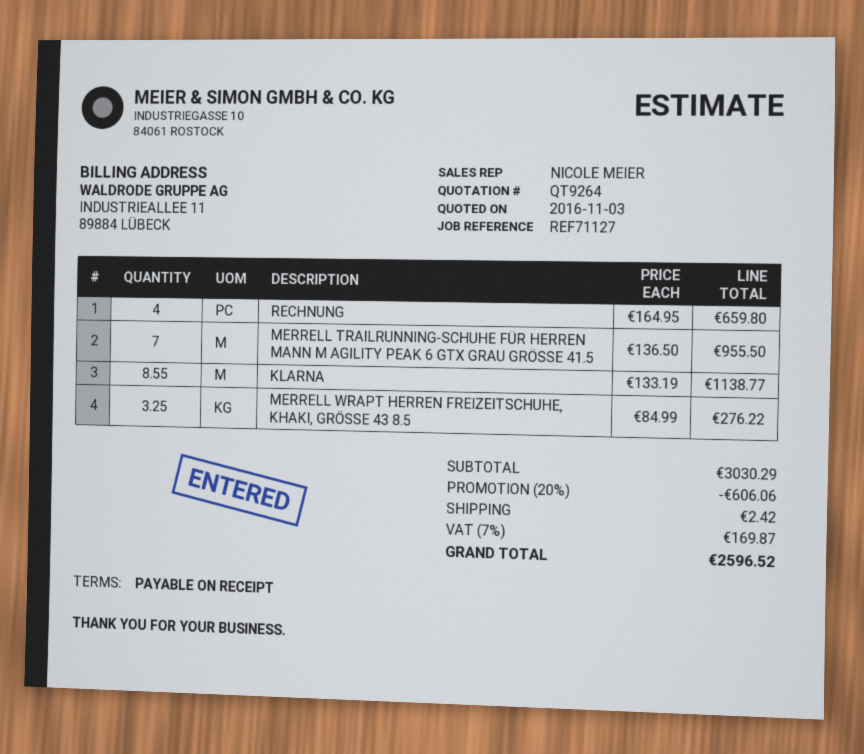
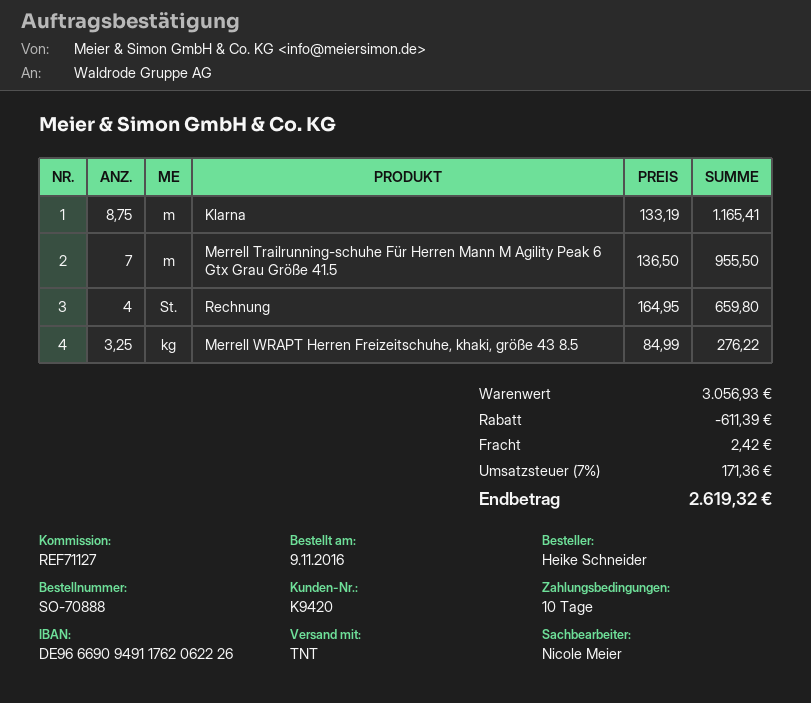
payment terms: on receipt -> 10 days
KLARNA: 8.55 x 133.19 = 1138.77 -> 8.75 x 133.19 = 1165.41
subtotal: 3030.29 -> 3056.93
discount: 606.06 -> 611.39
tax: 7% = 169.87 -> 7% = 171.36
total: 2596.52 -> 2619.32

